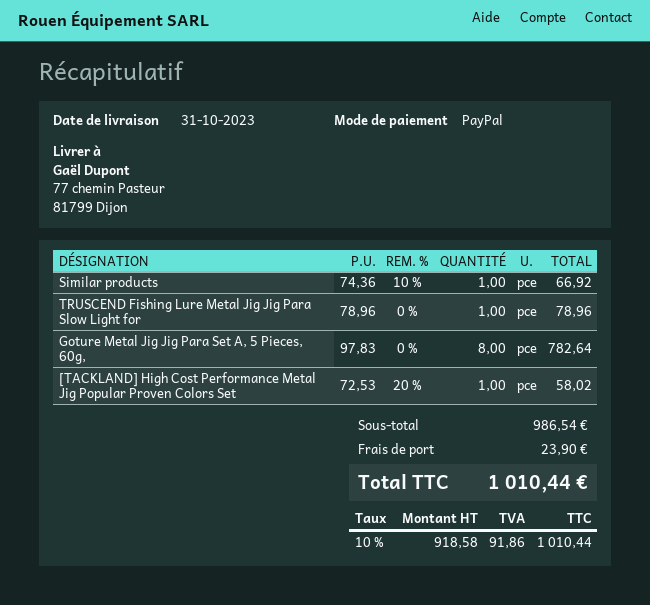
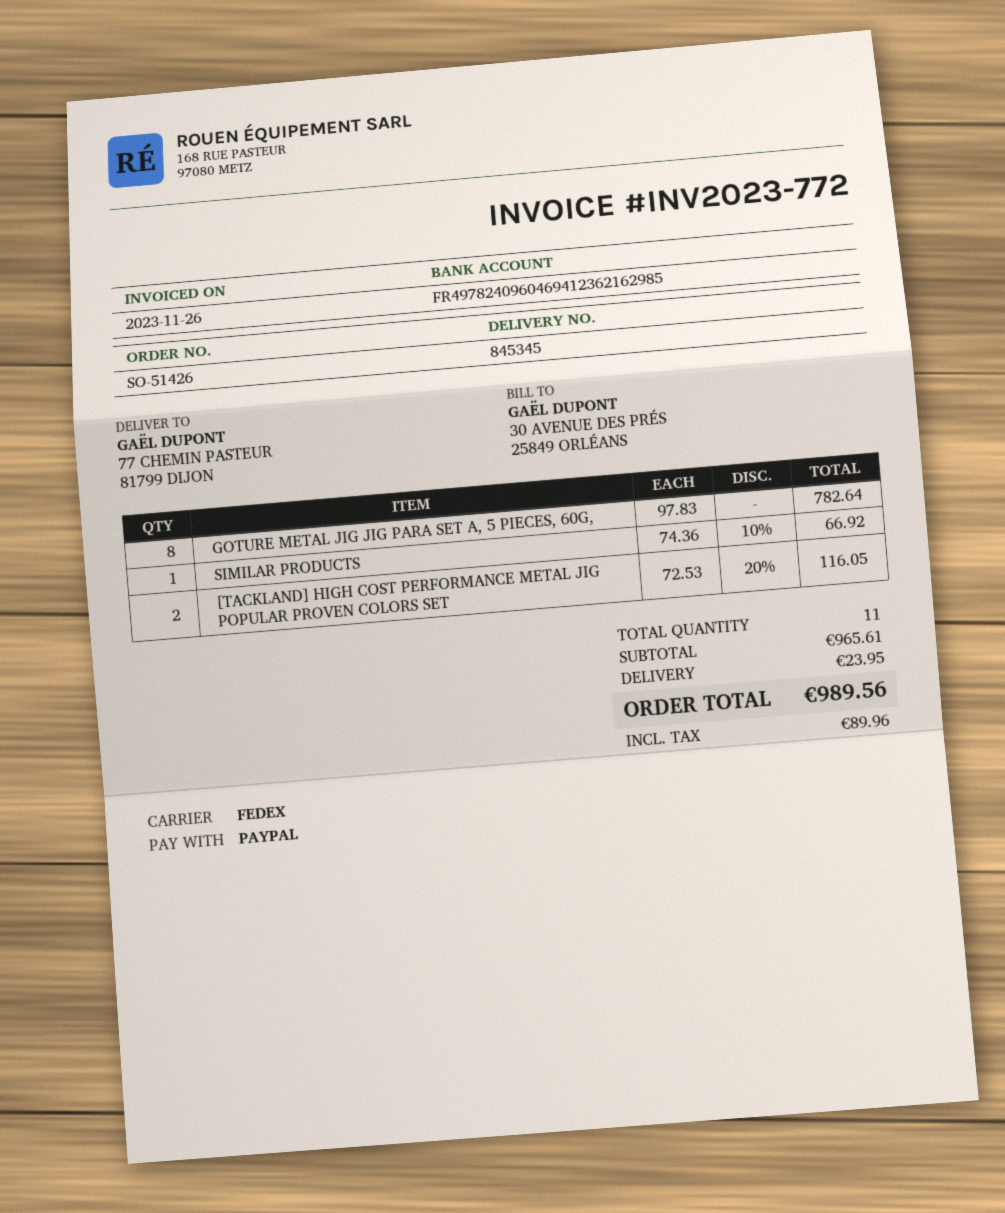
TRUSCEND Fishing Lure Metal Jig Jig Para Slow Light for: 1 x 78.96 = 78.96 -> none
[TACKLAND] High Cost Performance Metal Jig Popular Proven Colors Set: 1 x 72.53 - 20% = 58.02 -> 2 x 72.53 - 20% = 116.05
subtotal: 986.54 -> 965.61
shipping: 23.90 -> 23.95
tax: 91.86 -> 89.96
total: 1010.44 -> 989.56

